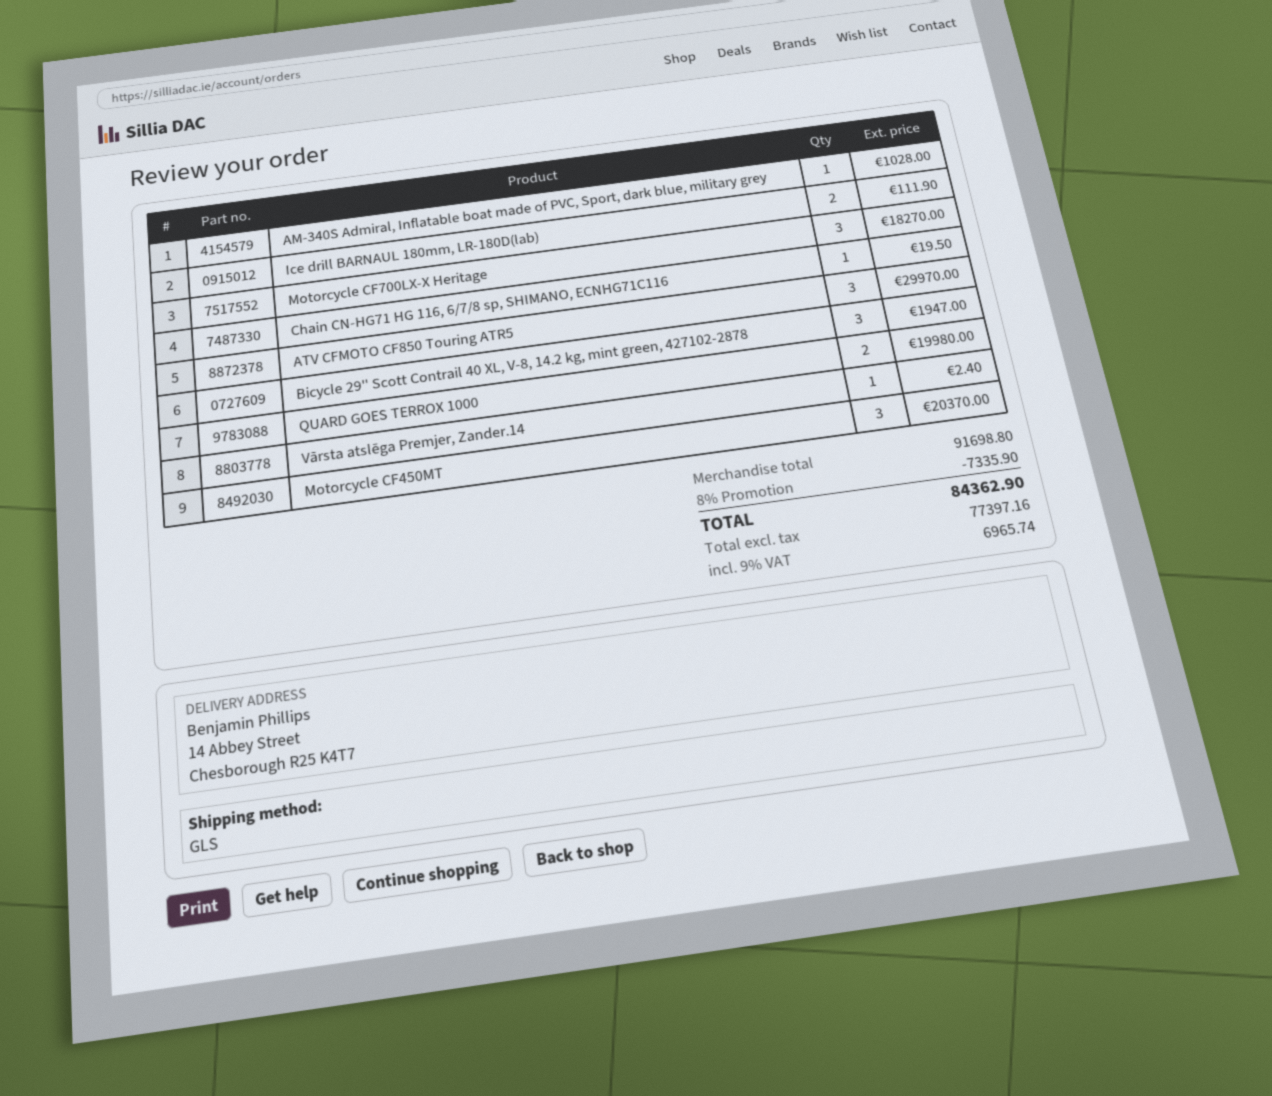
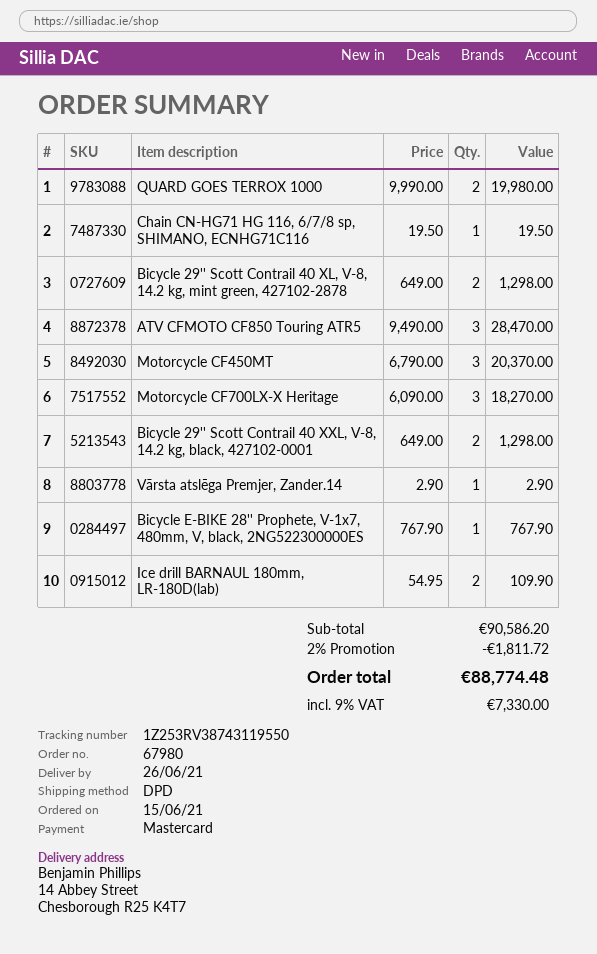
shipping method: GLS -> DPD
AM-340S Admiral, Inflatable boat made of PVC, Sport, dark blue, military grey: 1 for 1028.00 -> none
Ice drill BARNAUL 180mm, LR-180D(lab): 2 for 111.90 -> 2 for 109.90
ATV CFMOTO CF850 Touring ATR5: 3 for 29970.00 -> 3 for 28470.00
Bicycle 29'' Scott Contrail 40 XL, V-8, 14.2 kg, mint green, 427102-2878: 3 for 1947.00 -> 2 for 1298.00
Vārsta atslēga Premjer, Zander.14: 1 for 2.40 -> 1 for 2.90
Bicycle 29'' Scott Contrail 40 XXL, V-8, 14.2 kg, black, 427102-0001: none -> 2 for 1298.00
Bicycle E-BIKE 28'' Prophete, V-1x7, 480mm, V, black, 2NG522300000ES: none -> 1 for 767.90
subtotal: 91698.80 -> 90586.20
discount: 8% = 7335.90 -> 2% = 1811.72
tax: 9% = 6965.74 -> 9% = 7330.00
total: 84362.90 -> 88774.48

